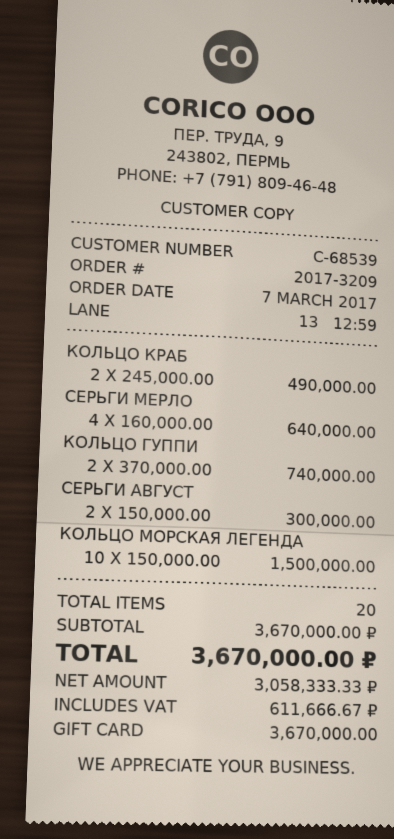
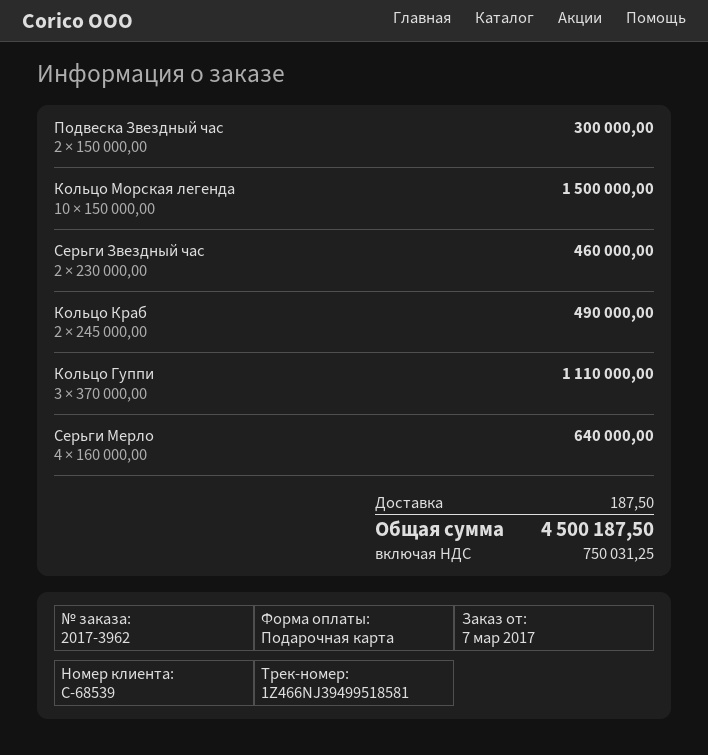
order number: 2017-3209 -> 2017-3962
КОЛЬЦО ГУППИ: 2 x 370000.00 = 740000.00 -> 3 x 370000.00 = 1110000.00
СЕРЬГИ АВГУСТ: 2 x 150000.00 = 300000.00 -> none
Подвеска Звездный час: none -> 2 x 150000.00 = 300000.00
Серьги Звездный час: none -> 2 x 230000.00 = 460000.00
shipping: none -> 187.50
tax: 611666.67 -> 750031.25
total: 3670000.00 -> 4500187.50

